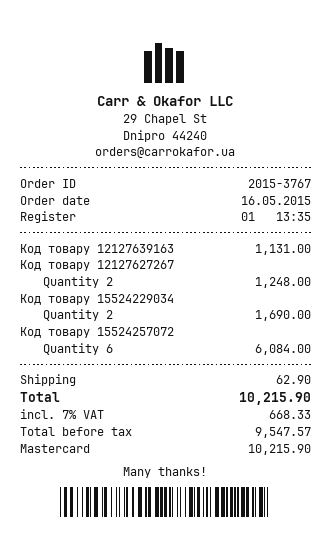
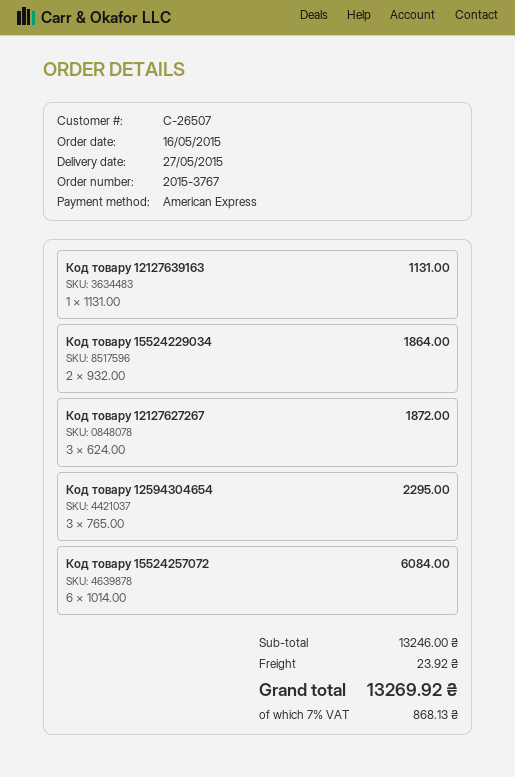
payment method: Mastercard -> American Express
Код товару 12127627267: 2 for 1248.00 -> 3 for 1872.00
Код товару 15524229034: 2 for 1690.00 -> 2 for 1864.00
Код товару 12594304654: none -> 3 for 2295.00
shipping: 62.90 -> 23.92
tax: 7% = 668.33 -> 7% = 868.13
total: 10215.90 -> 13269.92

